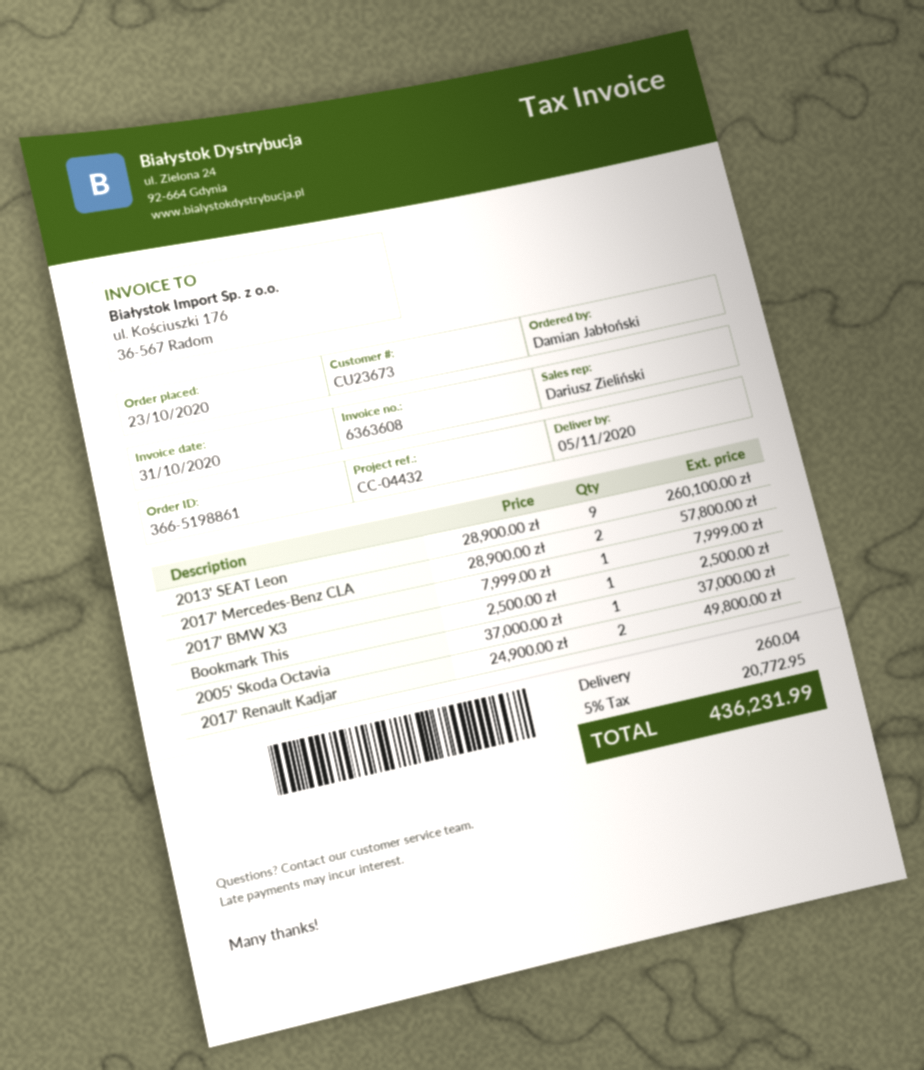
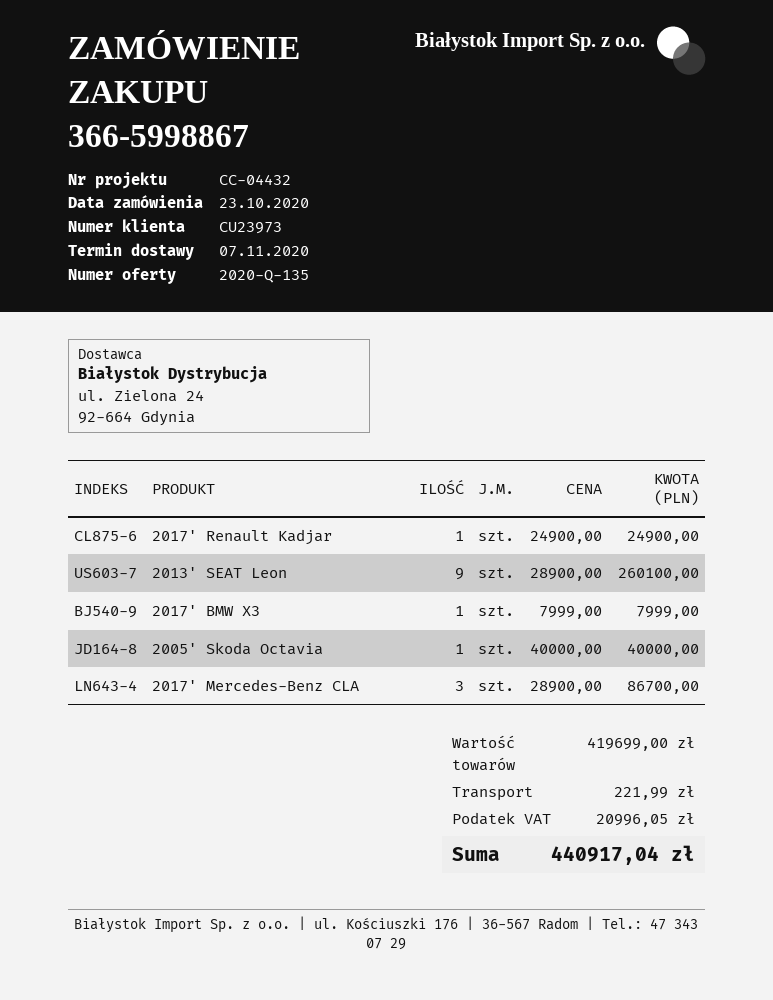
order number: 366-5198861 -> 366-5998867
delivery date: 2020-11-05 -> 2020-11-07
customer number: CU23673 -> CU23973
2017' Mercedes-Benz CLA: 2 x 28900.00 = 57800.00 -> 3 x 28900.00 = 86700.00
Bookmark This: 1 x 2500.00 = 2500.00 -> none
2005' Skoda Octavia: 1 x 37000.00 = 37000.00 -> 1 x 40000.00 = 40000.00
2017' Renault Kadjar: 2 x 24900.00 = 49800.00 -> 1 x 24900.00 = 24900.00
shipping: 260.04 -> 221.99
tax: 20772.95 -> 20996.05
total: 436231.99 -> 440917.04

